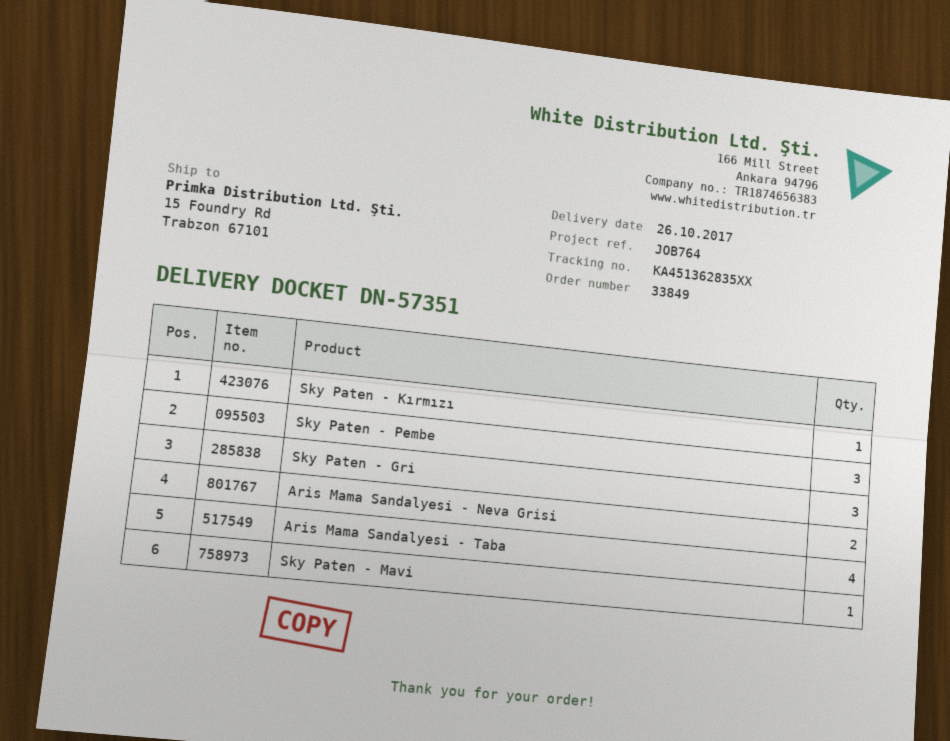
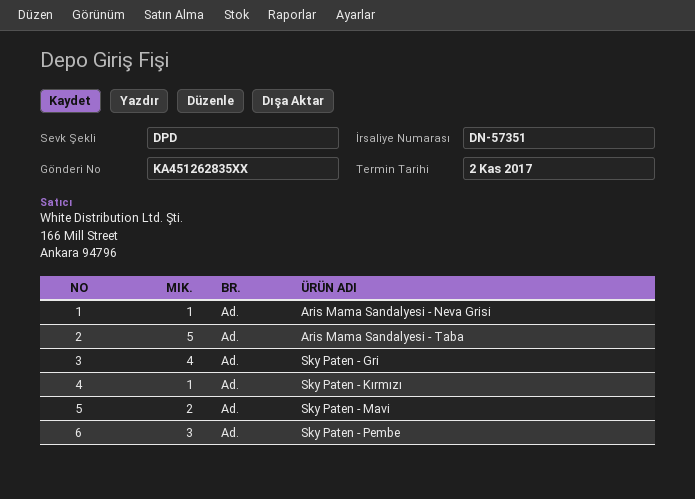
delivery date: 2017-10-26 -> 2017-11-02
tracking number: KA451362835XX -> KA451262835XX
Sky Paten - Gri: 3 -> 4
Aris Mama Sandalyesi - Neva Grisi: 2 -> 1
Aris Mama Sandalyesi - Taba: 4 -> 5
Sky Paten - Mavi: 1 -> 2

